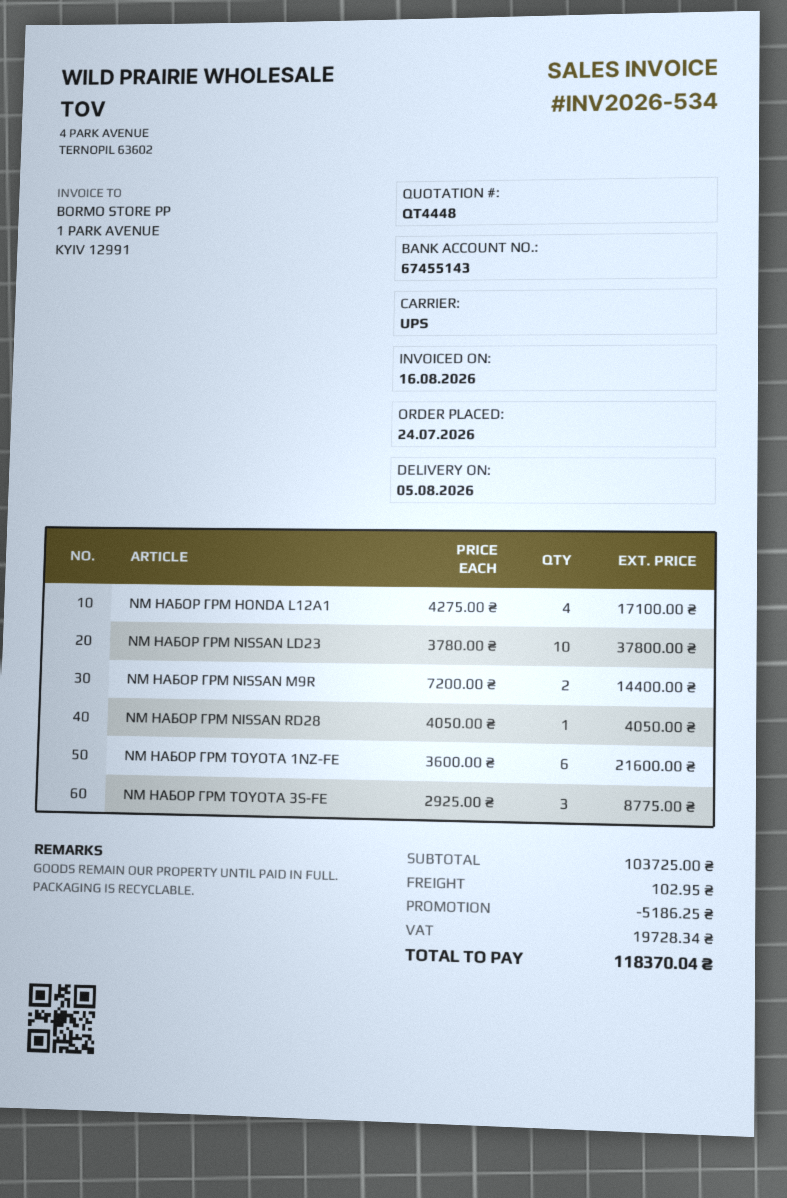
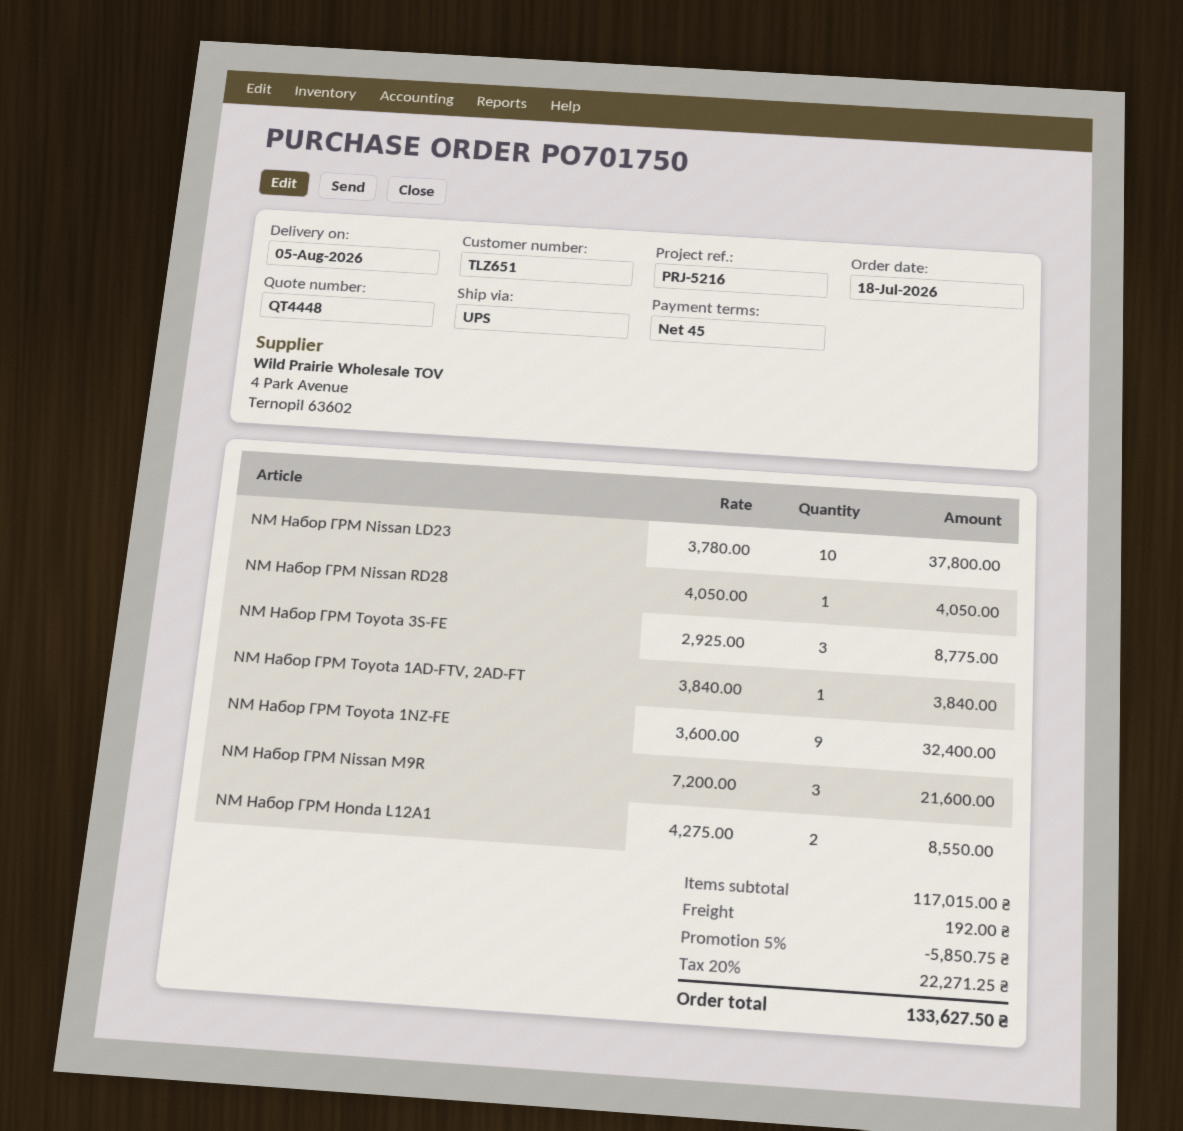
order date: 2026-07-24 -> 2026-07-18
NM НАБОР ГРМ HONDA L12A1: 4 x 4275.00 = 17100.00 -> 2 x 4275.00 = 8550.00
NM НАБОР ГРМ NISSAN M9R: 2 x 7200.00 = 14400.00 -> 3 x 7200.00 = 21600.00
NM НАБОР ГРМ TOYOTA 1NZ-FE: 6 x 3600.00 = 21600.00 -> 9 x 3600.00 = 32400.00
NM Набор ГРМ Toyota 1AD-FTV, 2AD-FT: none -> 1 x 3840.00 = 3840.00
subtotal: 103725.00 -> 117015.00
discount: 5186.25 -> 5850.75
shipping: 102.95 -> 192.00
tax: 19728.34 -> 22271.25
total: 118370.04 -> 133627.50

